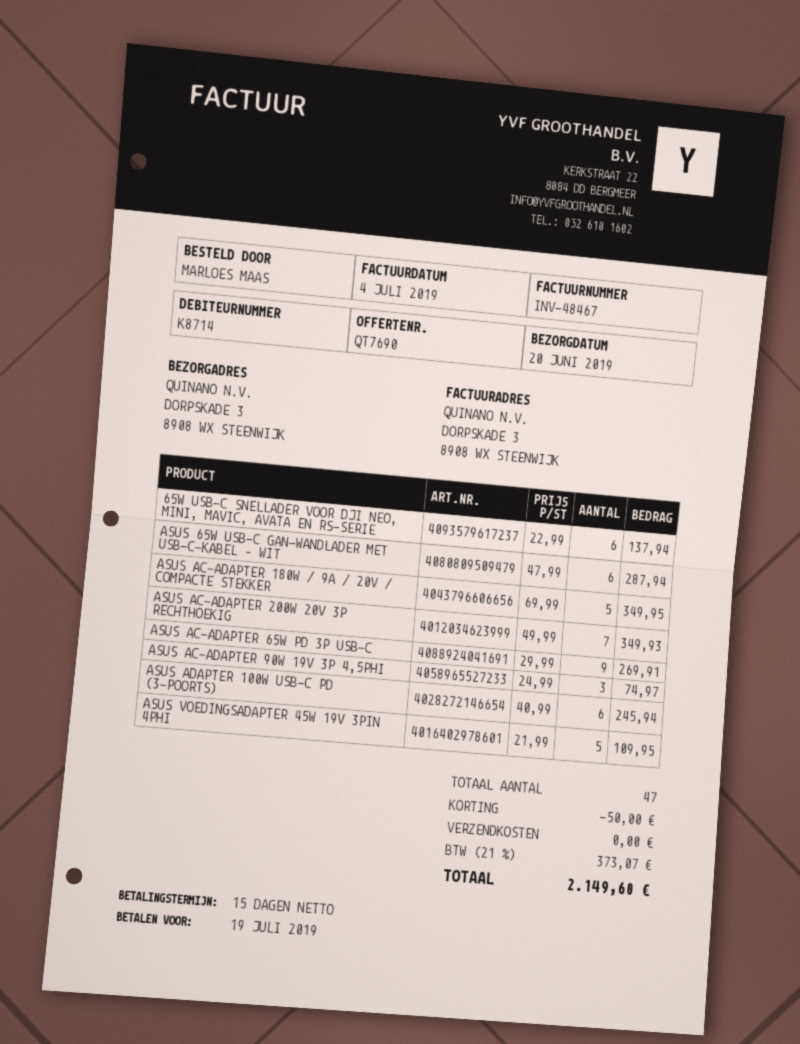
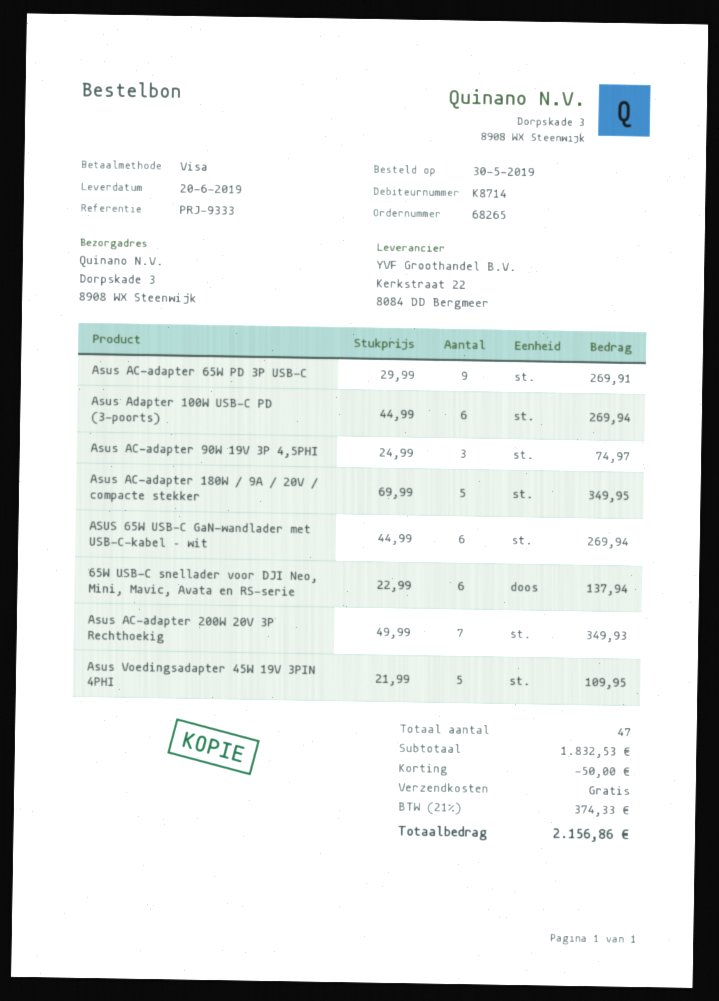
ASUS 65W USB-C GAN-WANDLADER MET USB-C-KABEL – WIT: 6 x 47.99 = 287.94 -> 6 x 44.99 = 269.94
ASUS ADAPTER 100W USB-C PD (3-POORTS): 6 x 40.99 = 245.94 -> 6 x 44.99 = 269.94
tax: 21% = 373.07 -> 21% = 374.33
total: 2149.60 -> 2156.86

